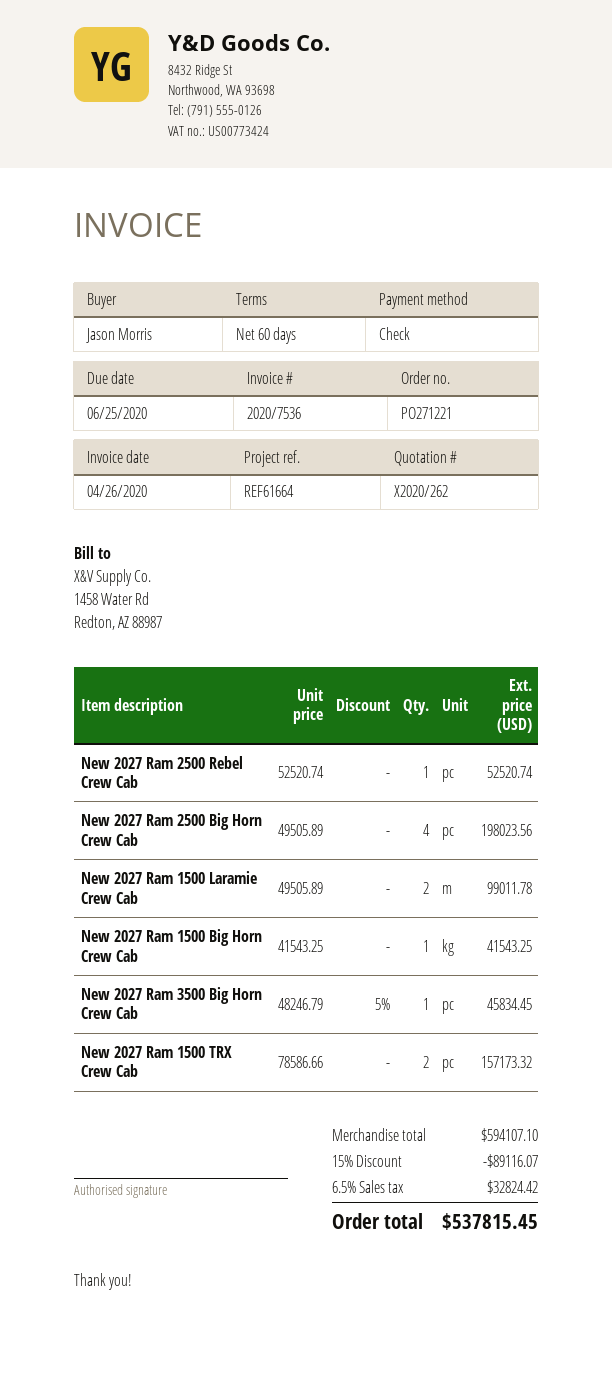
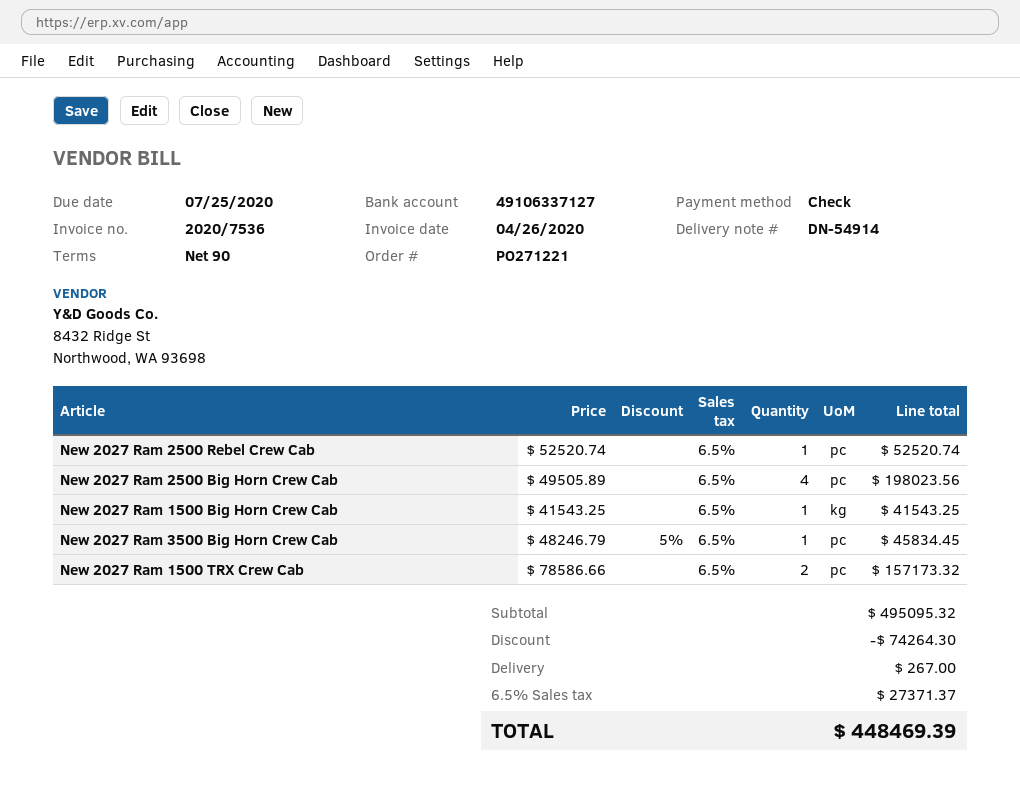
payment terms: 60 days -> 90 days
due date: 2020-06-25 -> 2020-07-25
New 2027 Ram 1500 Laramie Crew Cab: 2 x 49505.89 = 99011.78 -> none
subtotal: 594107.10 -> 495095.32
discount: 89116.07 -> 74264.30
shipping: none -> 267.00
tax: 6.5% = 32824.42 -> 6.5% = 27371.37
total: 537815.45 -> 448469.39

